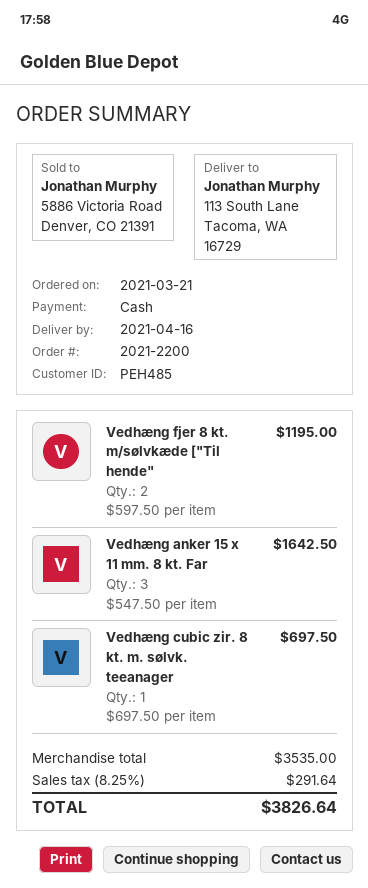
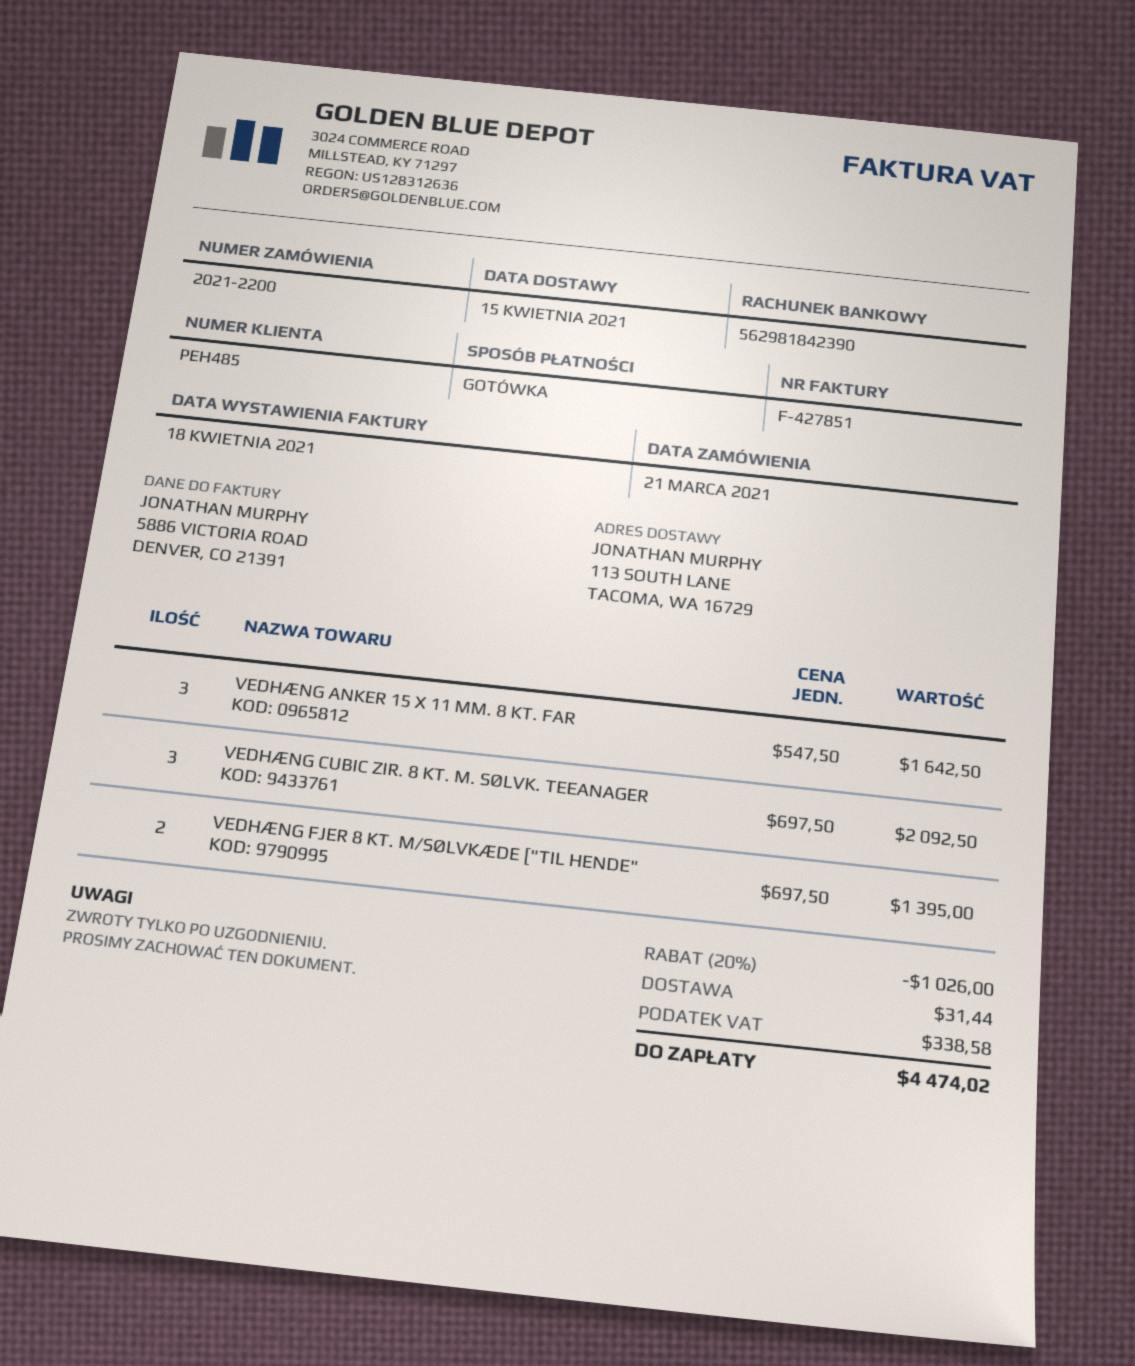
delivery date: 2021-04-16 -> 2021-04-15
Vedhæng fjer 8 kt. m/sølvkæde ["Til hende": 2 x 597.50 = 1195.00 -> 2 x 697.50 = 1395.00
Vedhæng cubic zir. 8 kt. m. sølvk. teeanager: 1 x 697.50 = 697.50 -> 3 x 697.50 = 2092.50
discount: none -> 20% = 1026.00
shipping: none -> 31.44
tax: 291.64 -> 338.58
total: 3826.64 -> 4474.02

